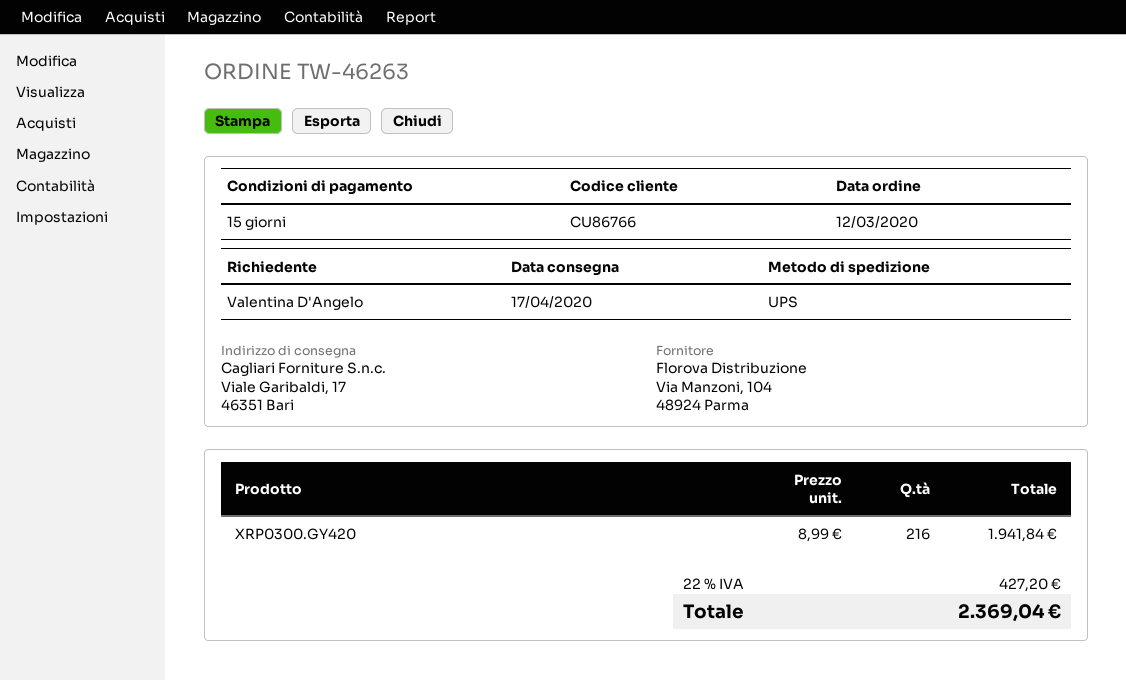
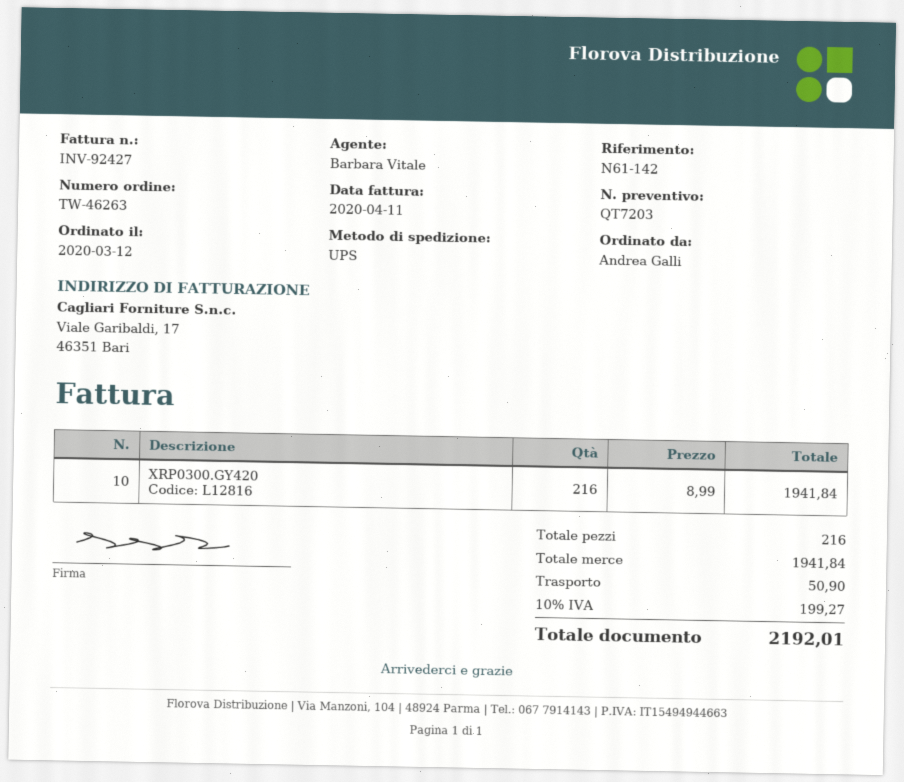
ordered by: Valentina D'Angelo -> Andrea Galli
shipping: none -> 50.90
tax: 22% = 427.20 -> 10% = 199.27
total: 2369.04 -> 2192.01

